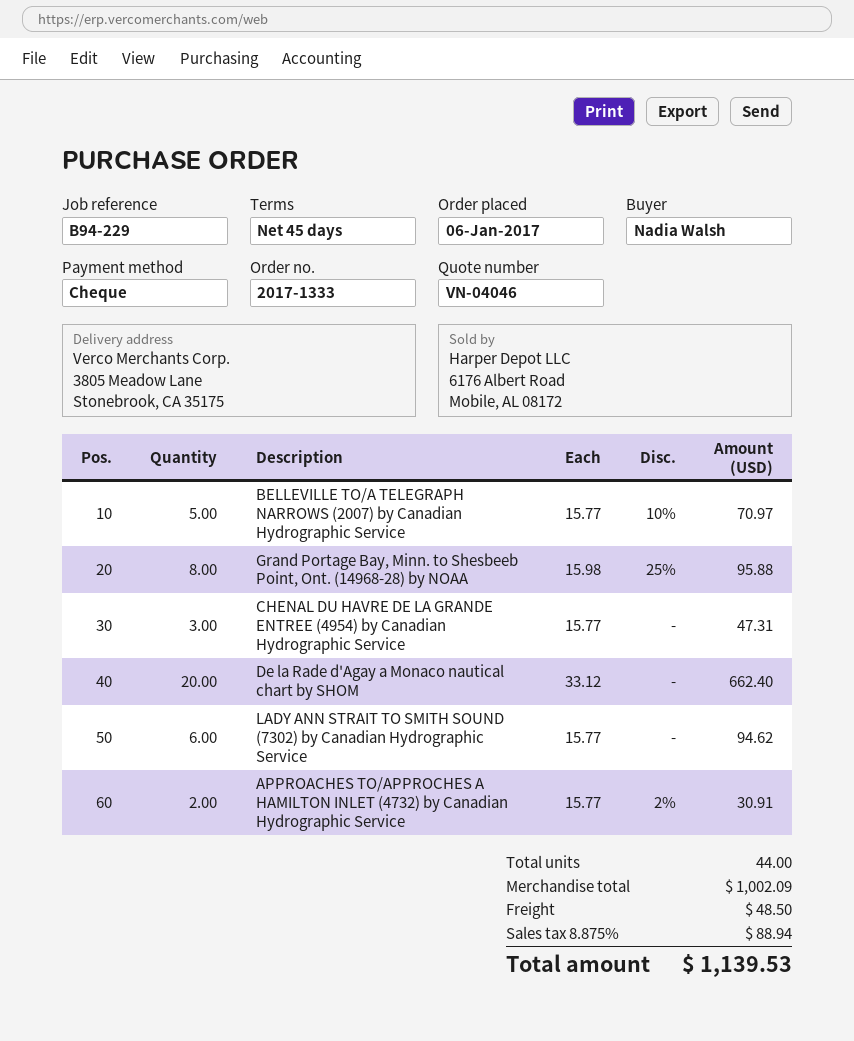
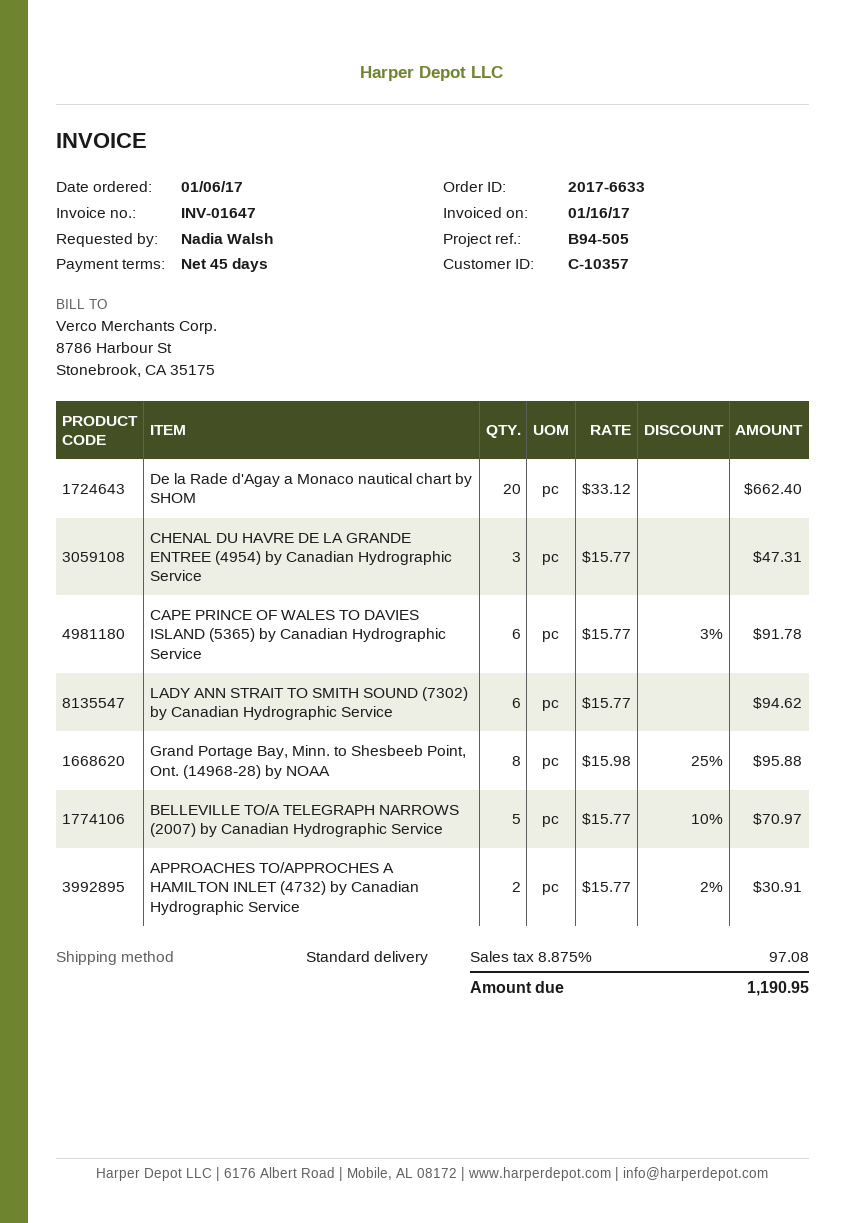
order number: 2017-1333 -> 2017-6633
reference: B94-229 -> B94-505
CAPE PRINCE OF WALES TO DAVIES ISLAND (5365) by Canadian Hydrographic Service: none -> 6 x 15.77 - 3% = 91.78
shipping: 48.50 -> none
tax: 8.875% = 88.94 -> 8.875% = 97.08
total: 1139.53 -> 1190.95

